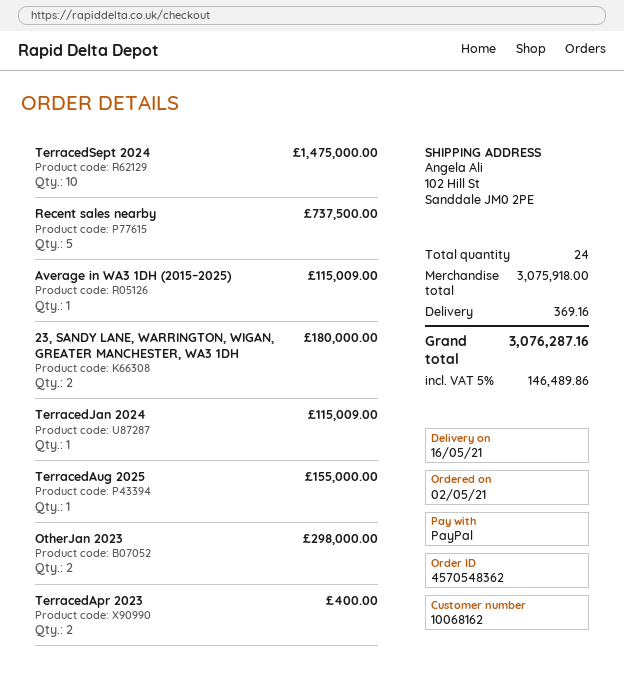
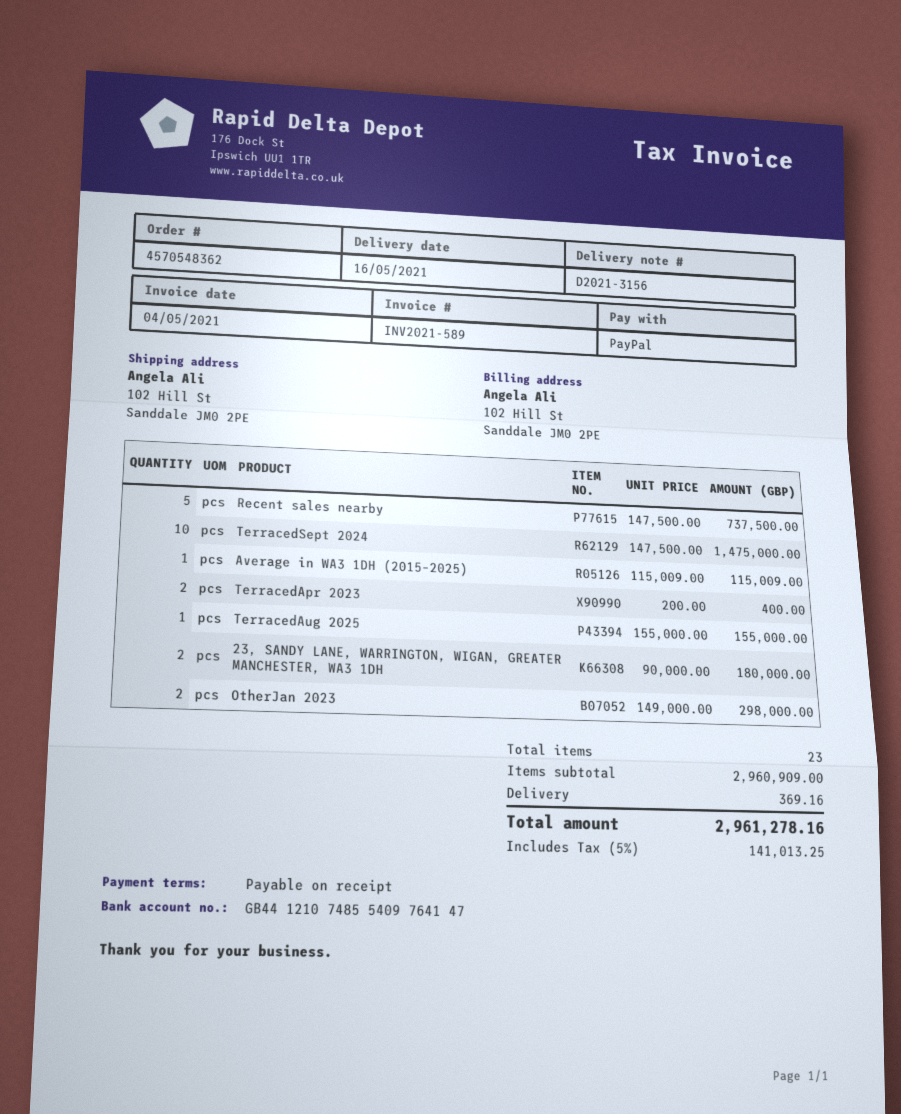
TerracedJan 2024: 1 for 115009.00 -> none
total quantity: 24 -> 23
subtotal: 3075918.00 -> 2960909.00
tax: 5% = 146489.86 -> 5% = 141013.25
total: 3076287.16 -> 2961278.16

